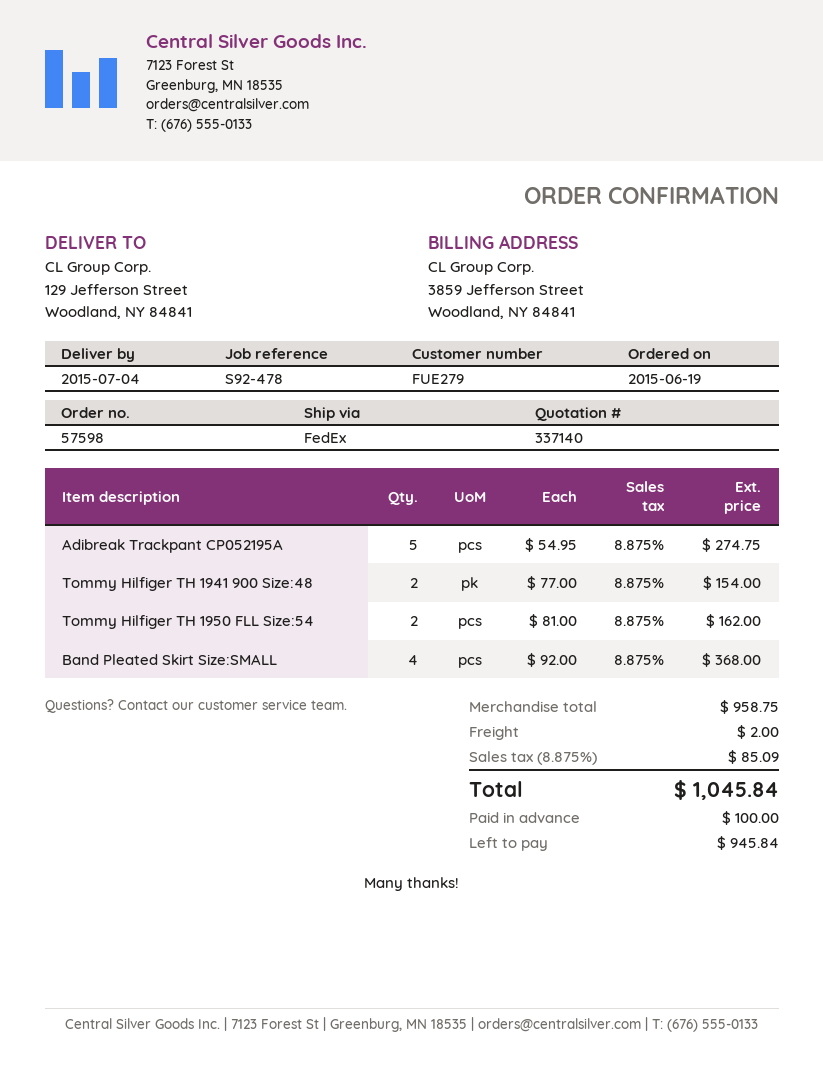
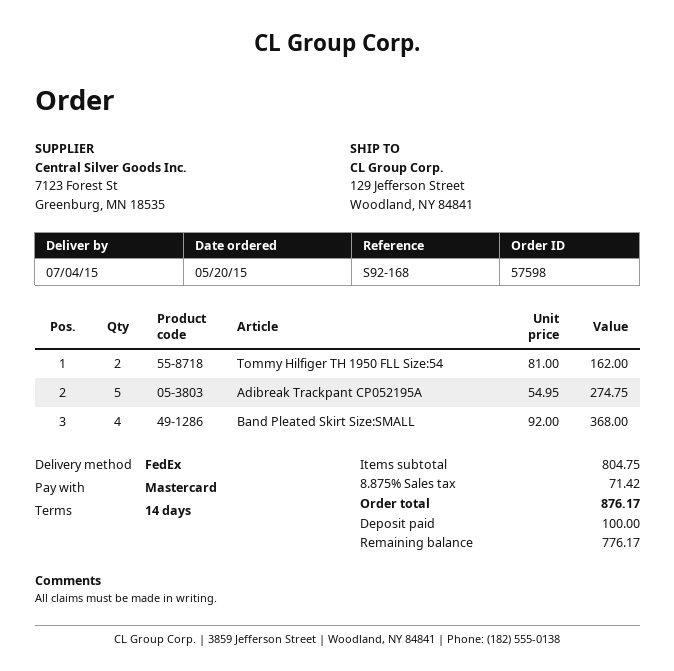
order date: 2015-06-19 -> 2015-05-20
reference: S92-478 -> S92-168
Tommy Hilfiger TH 1941 900 Size:48: 2 x 77.00 = 154.00 -> none
subtotal: 958.75 -> 804.75
shipping: 2.00 -> none
tax: 8.875% = 85.09 -> 8.875% = 71.42
total: 1045.84 -> 876.17
balance: 945.84 -> 776.17

